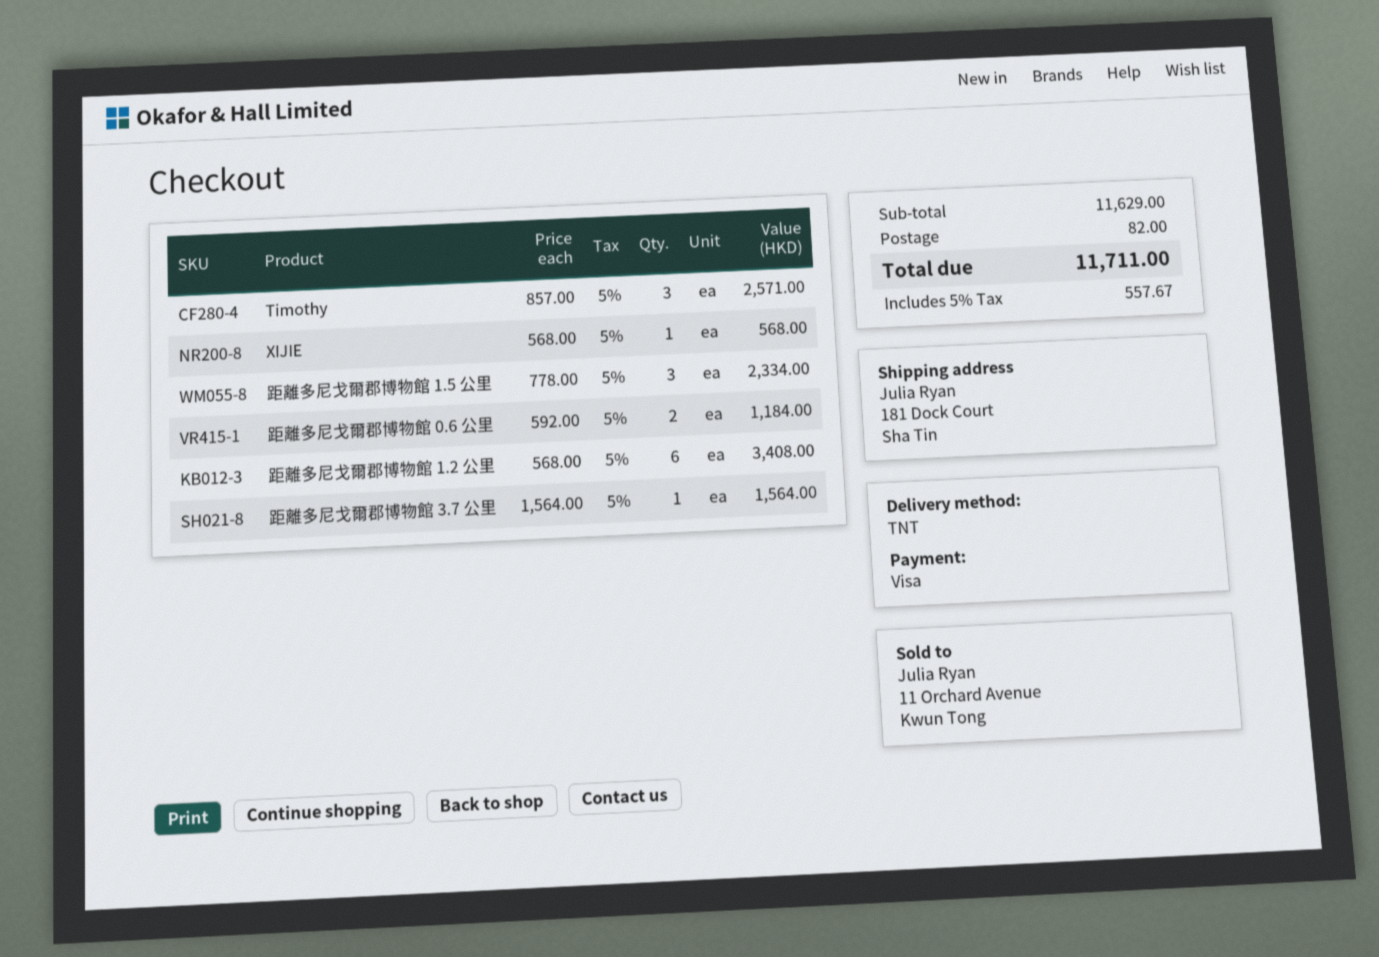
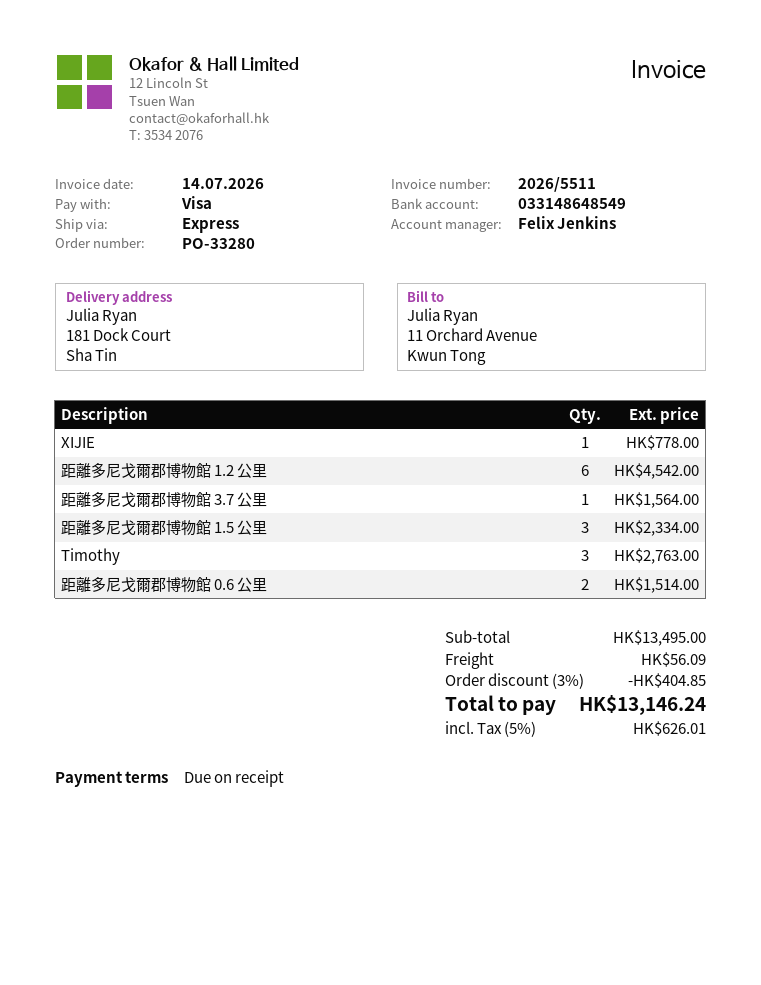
shipping method: TNT -> express
Timothy: 3 for 2571.00 -> 3 for 2763.00
XIJIE: 1 for 568.00 -> 1 for 778.00
距離多尼戈爾郡博物館 0.6 公里: 2 for 1184.00 -> 2 for 1514.00
距離多尼戈爾郡博物館 1.2 公里: 6 for 3408.00 -> 6 for 4542.00
subtotal: 11629.00 -> 13495.00
discount: none -> 3% = 404.85
shipping: 82.00 -> 56.09
tax: 5% = 557.67 -> 5% = 626.01
total: 11711.00 -> 13146.24

